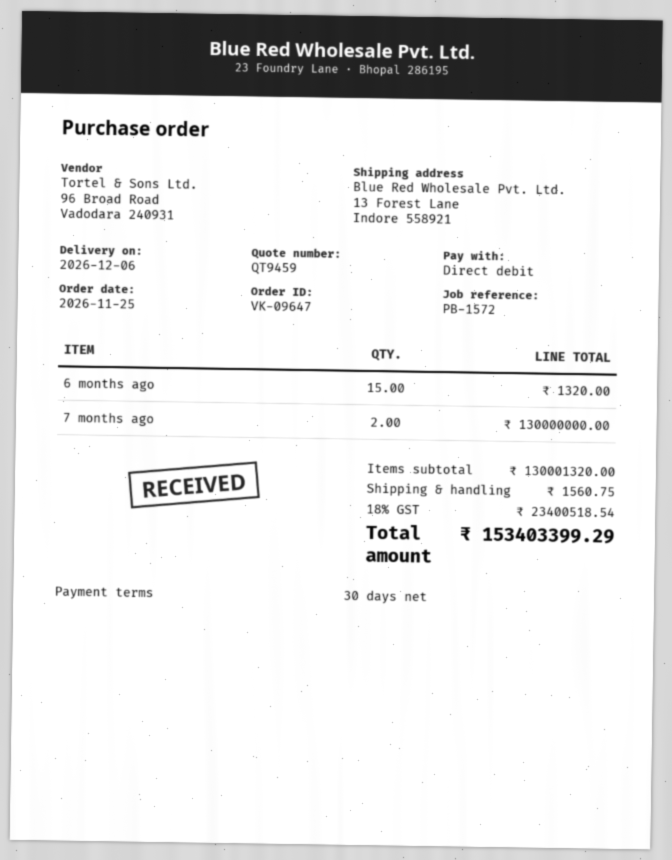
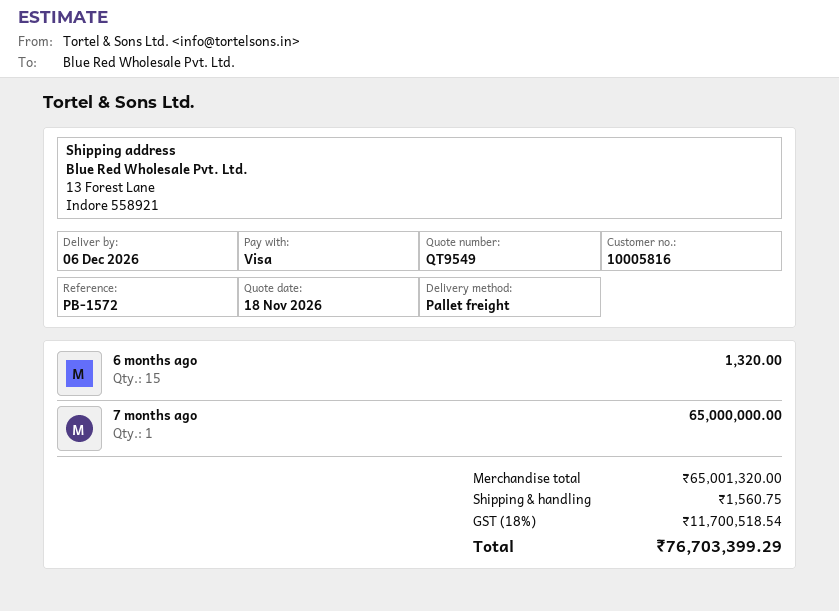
quote number: QT9459 -> QT9549
payment method: direct debit -> Visa
7 months ago: 2 for 130000000.00 -> 1 for 65000000.00
subtotal: 130001320.00 -> 65001320.00
tax: 18% = 23400518.54 -> 18% = 11700518.54
total: 153403399.29 -> 76703399.29

